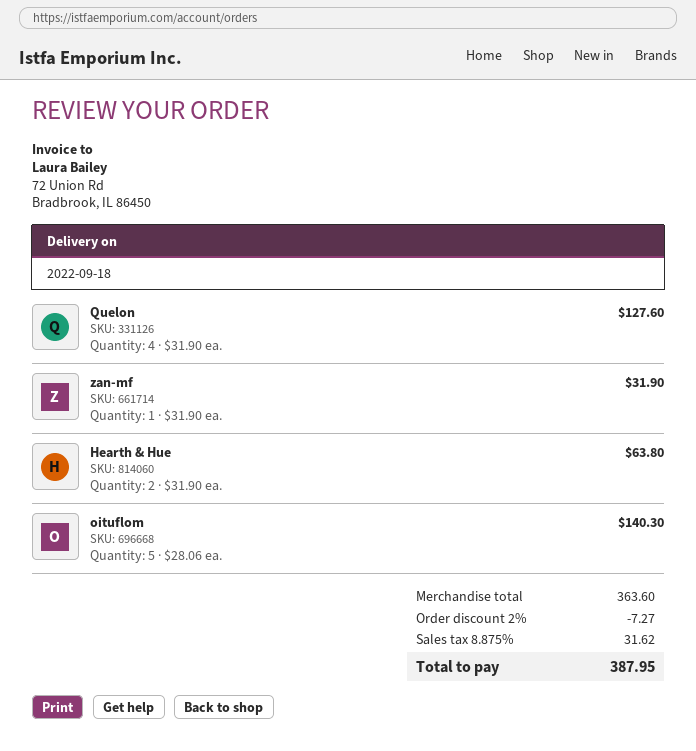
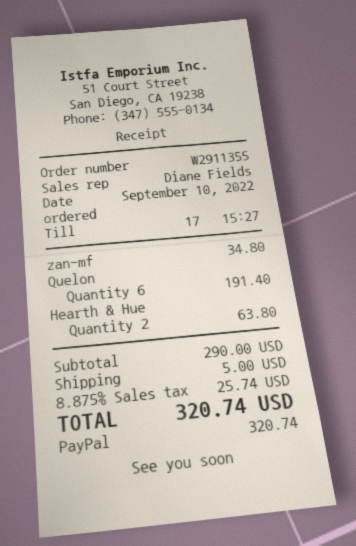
Quelon: 4 for 127.60 -> 6 for 191.40
zan-mf: 1 for 31.90 -> 1 for 34.80
oituflom: 5 for 140.30 -> none
subtotal: 363.60 -> 290.00
discount: 2% = 7.27 -> none
shipping: none -> 5.00
tax: 8.875% = 31.62 -> 8.875% = 25.74
total: 387.95 -> 320.74

